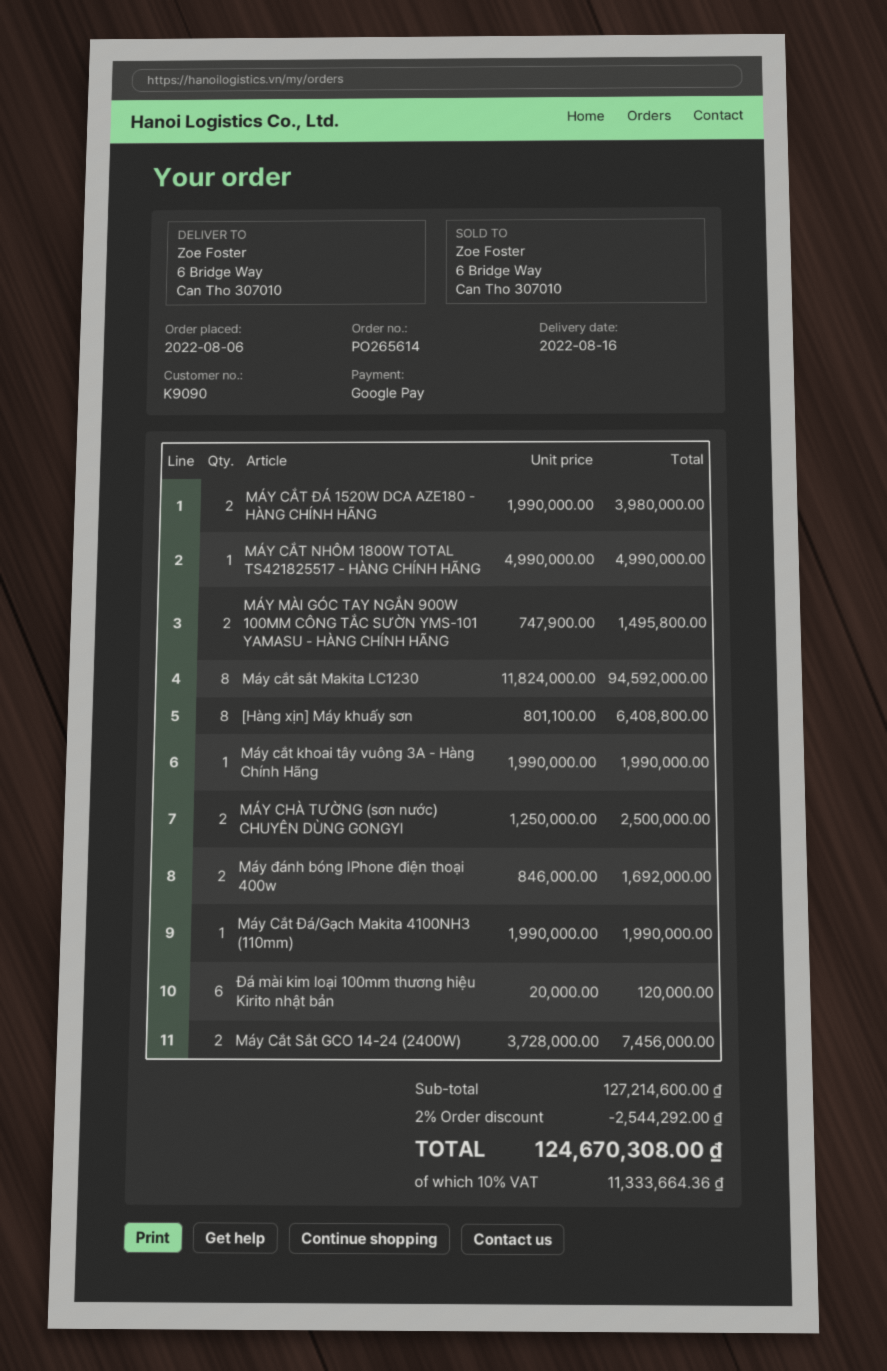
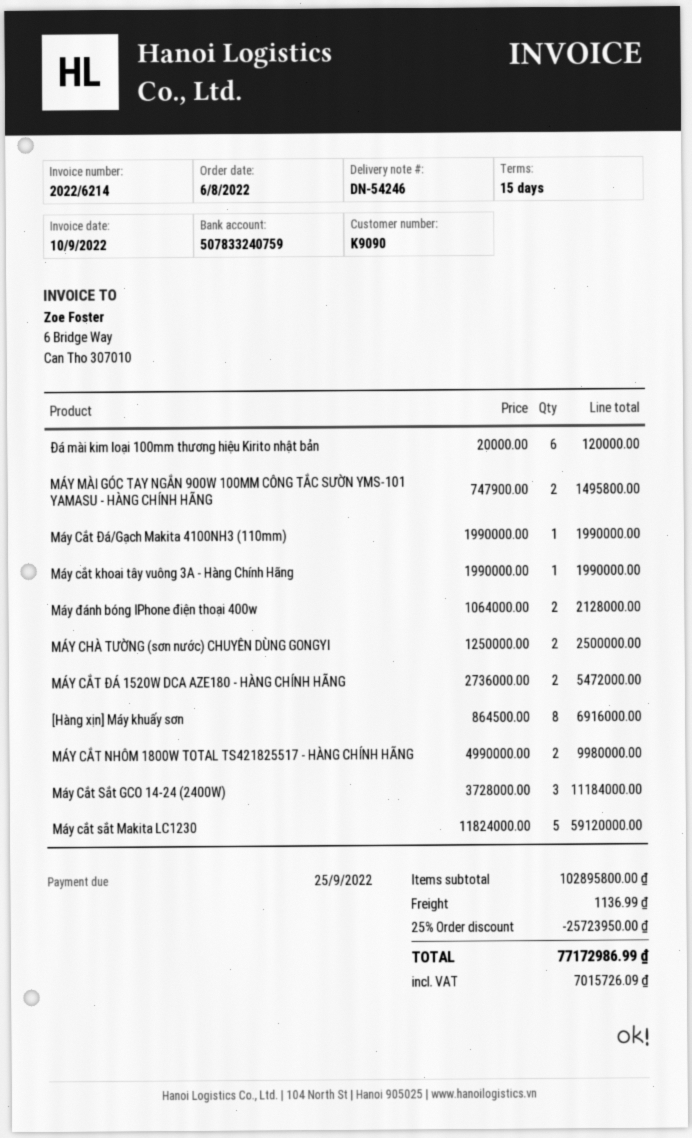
MÁY CẮT ĐÁ 1520W DCA AZE180 - HÀNG CHÍNH HÃNG: 2 x 1990000.00 = 3980000.00 -> 2 x 2736000.00 = 5472000.00
MÁY CẮT NHÔM 1800W TOTAL TS421825517 - HÀNG CHÍNH HÃNG: 1 x 4990000.00 = 4990000.00 -> 2 x 4990000.00 = 9980000.00
Máy cắt sắt Makita LC1230: 8 x 11824000.00 = 94592000.00 -> 5 x 11824000.00 = 59120000.00
[Hàng xịn] Máy khuấy sơn: 8 x 801100.00 = 6408800.00 -> 8 x 864500.00 = 6916000.00
Máy đánh bóng IPhone điện thoại 400w: 2 x 846000.00 = 1692000.00 -> 2 x 1064000.00 = 2128000.00
Máy Cắt Sắt GCO 14-24 (2400W): 2 x 3728000.00 = 7456000.00 -> 3 x 3728000.00 = 11184000.00
subtotal: 127214600.00 -> 102895800.00
discount: 2% = 2544292.00 -> 25% = 25723950.00
shipping: none -> 1136.99
tax: 11333664.36 -> 7015726.09
total: 124670308.00 -> 77172986.99

